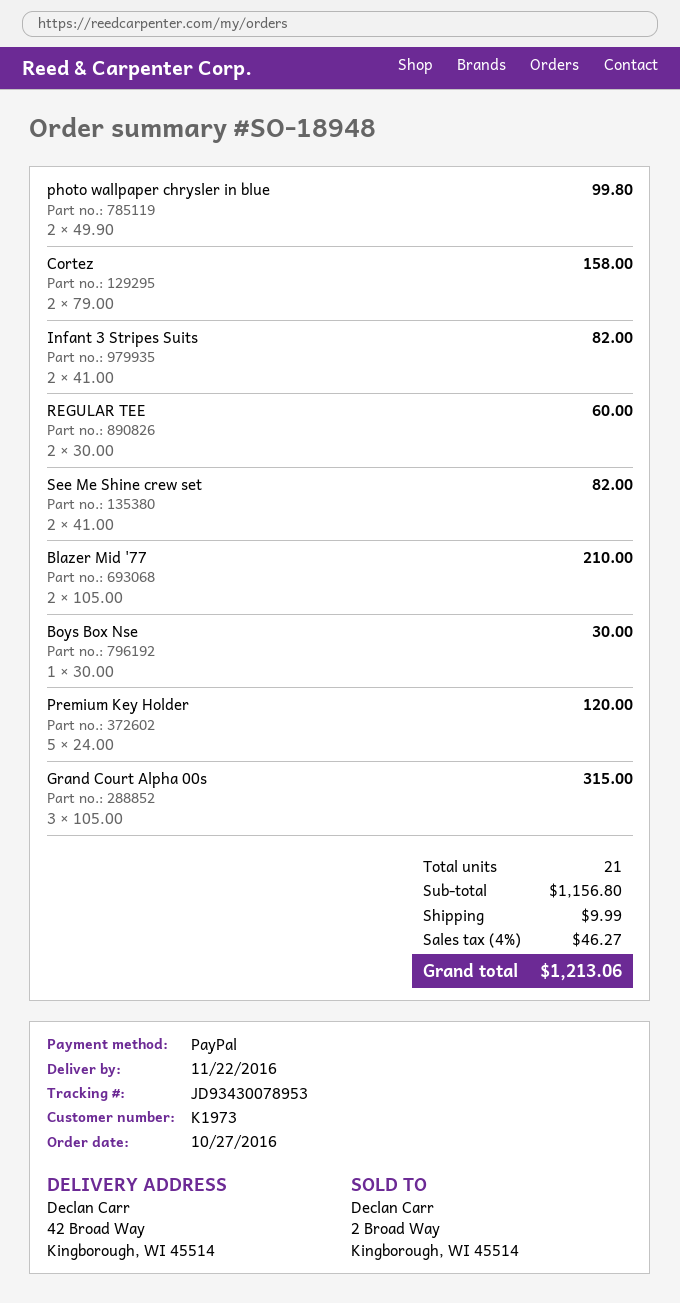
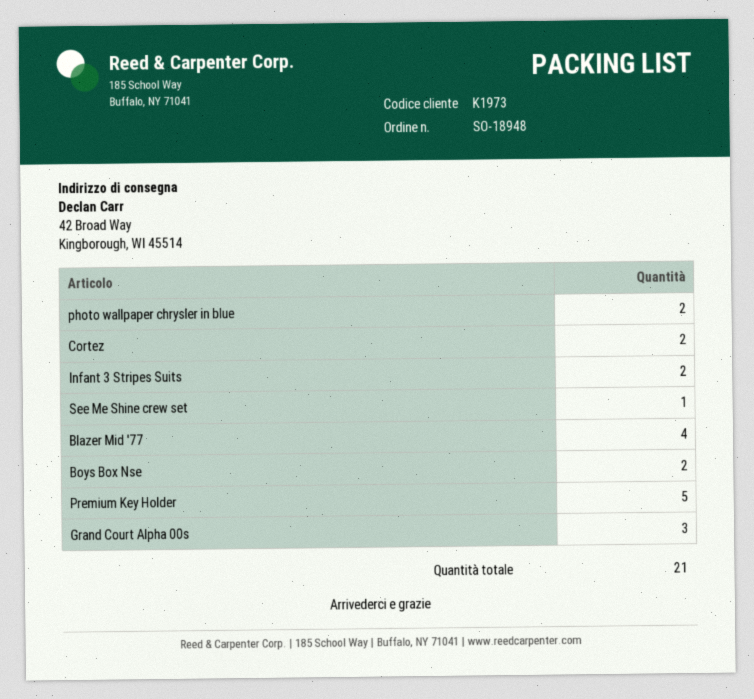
REGULAR TEE: 2 -> none
See Me Shine crew set: 2 -> 1
Blazer Mid '77: 2 -> 4
Boys Box Nse: 1 -> 2

